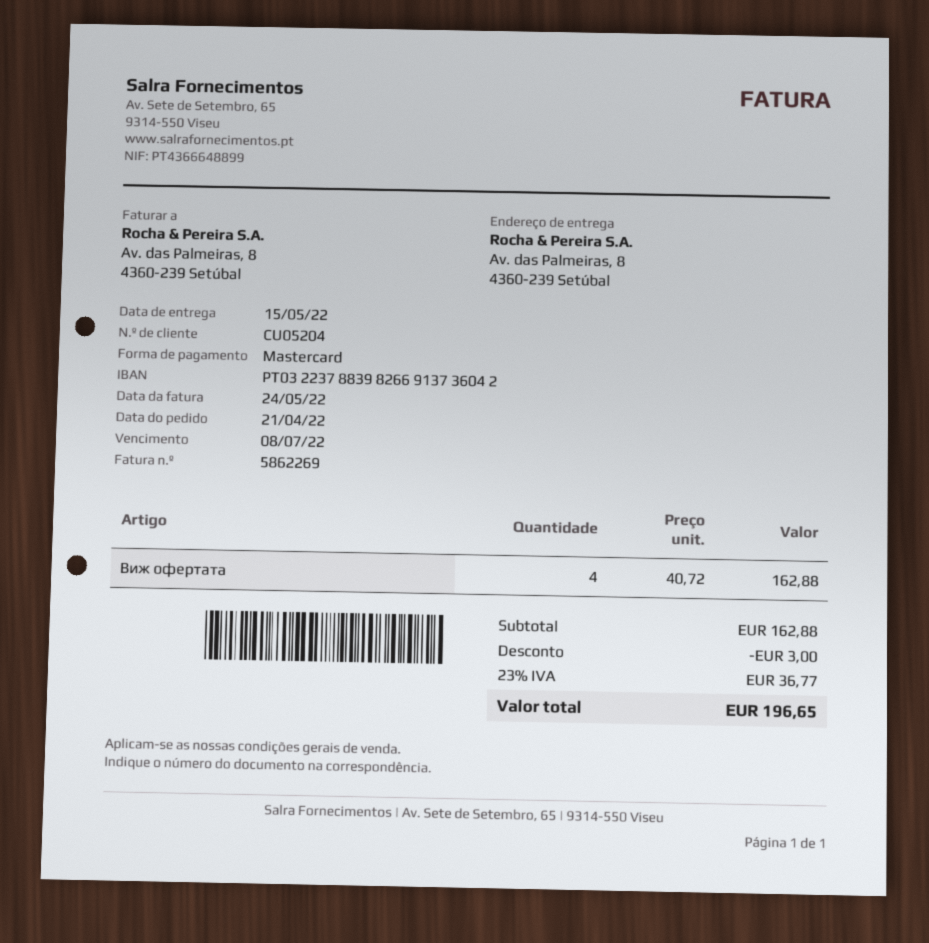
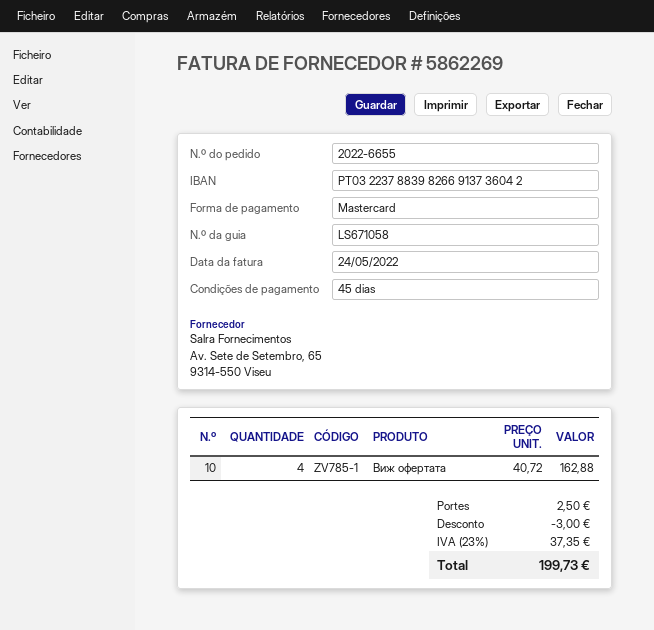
shipping: none -> 2.50
tax: 23% = 36.77 -> 23% = 37.35
total: 196.65 -> 199.73

